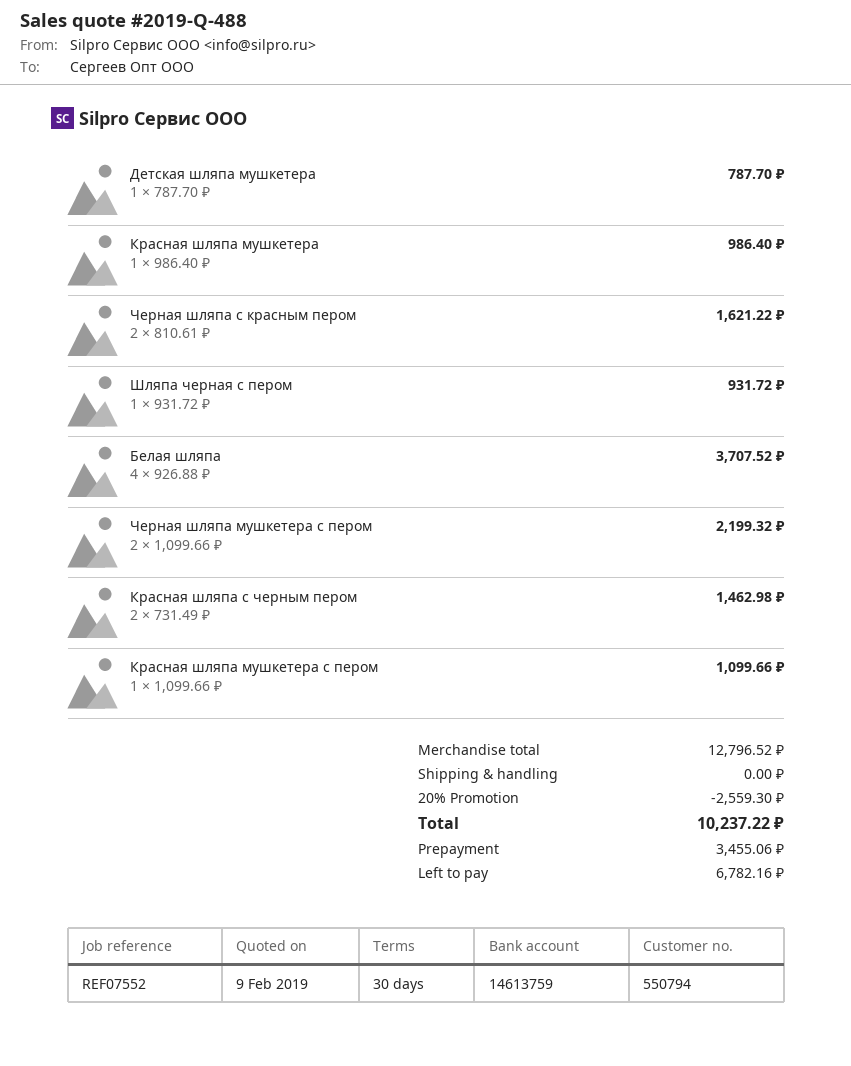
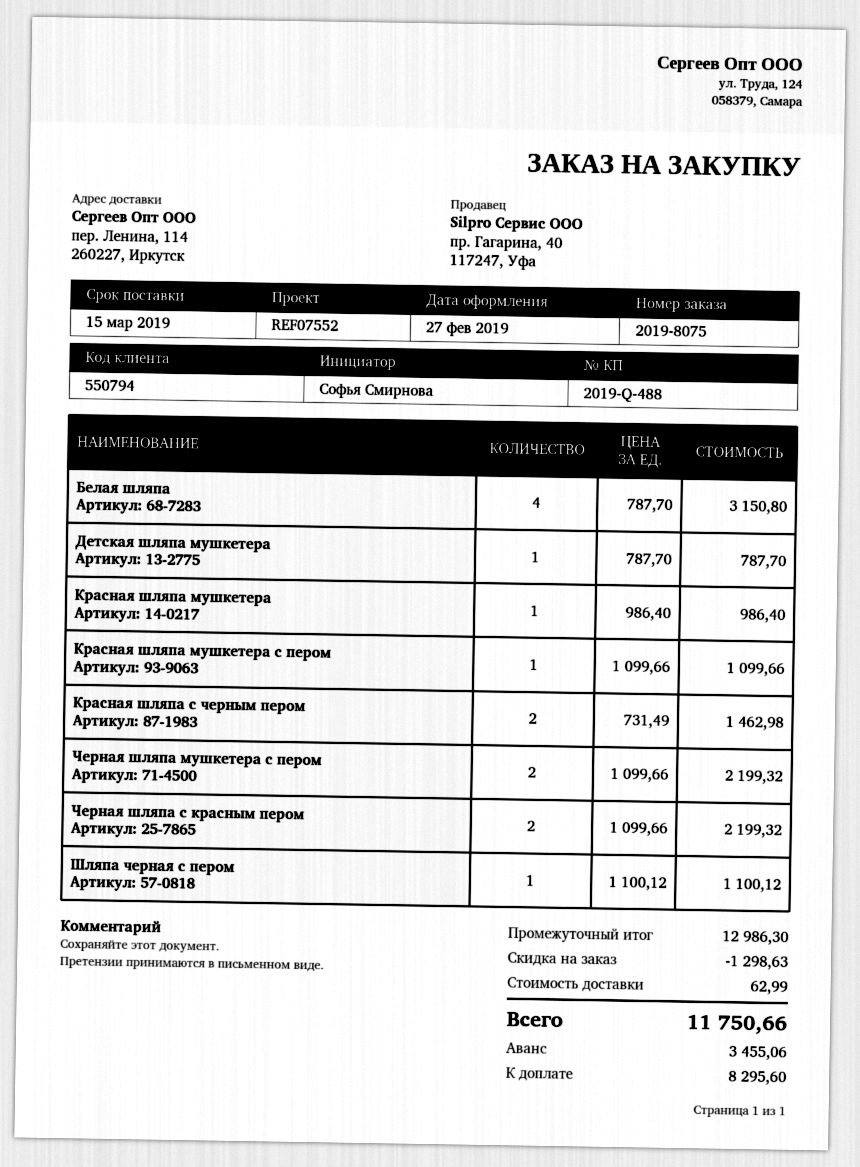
Черная шляпа с красным пером: 2 x 810.61 = 1621.22 -> 2 x 1099.66 = 2199.32
Шляпа черная с пером: 1 x 931.72 = 931.72 -> 1 x 1100.12 = 1100.12
Белая шляпа: 4 x 926.88 = 3707.52 -> 4 x 787.70 = 3150.80
subtotal: 12796.52 -> 12986.30
discount: 2559.30 -> 1298.63
shipping: 0.00 -> 62.99
total: 10237.22 -> 11750.66
balance: 6782.16 -> 8295.60

